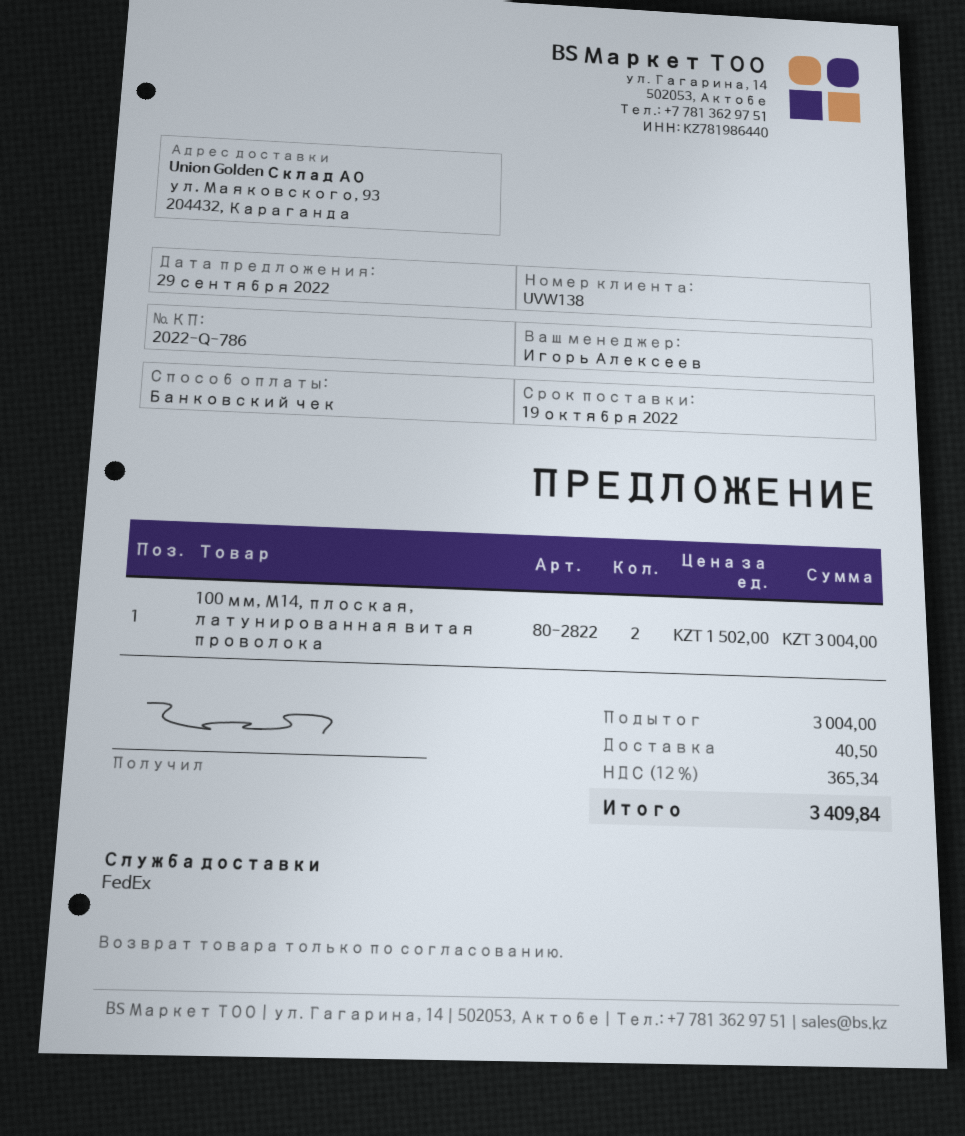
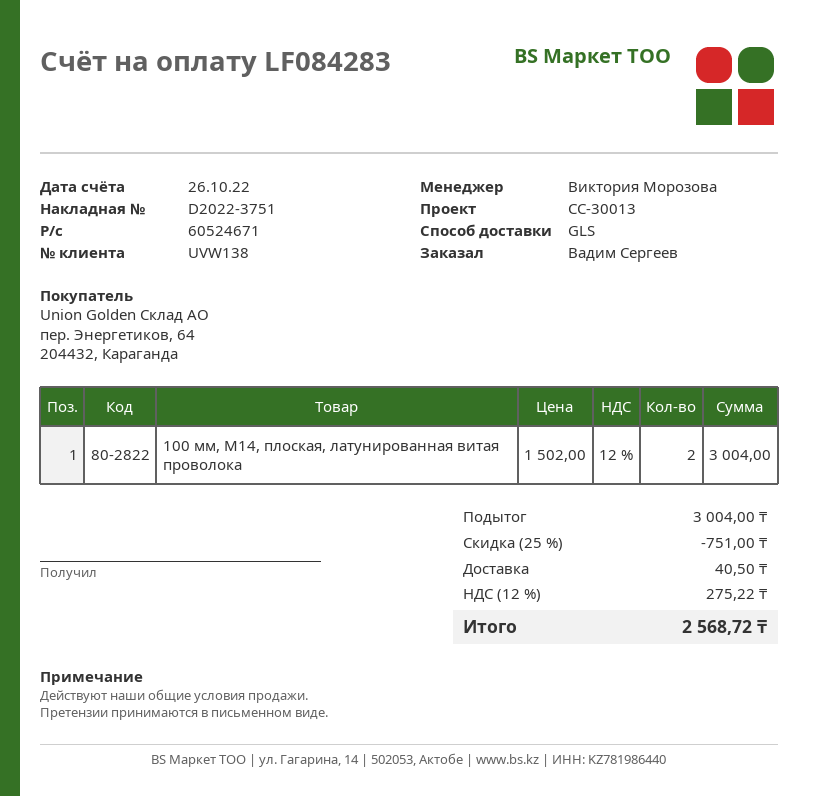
sales rep: Игорь Алексеев -> Виктория Морозова
shipping method: FedEx -> GLS
discount: none -> 25% = 751.00
tax: 12% = 365.34 -> 12% = 275.22
total: 3409.84 -> 2568.72

